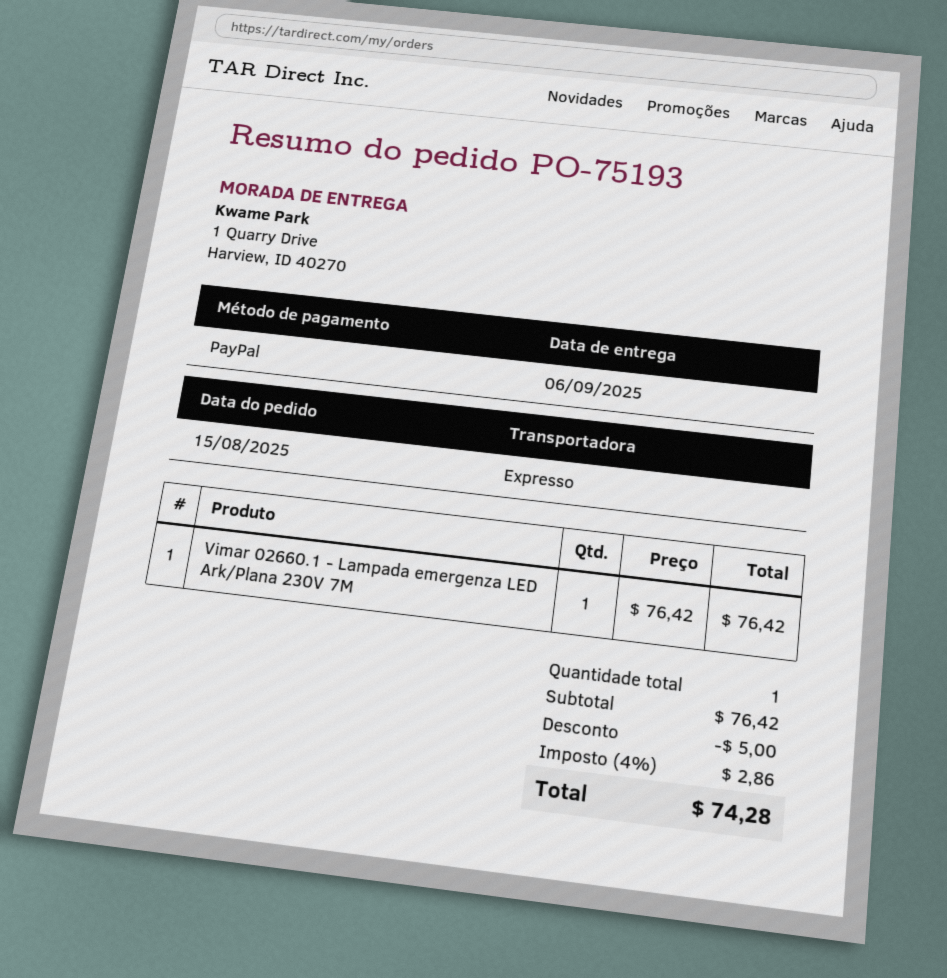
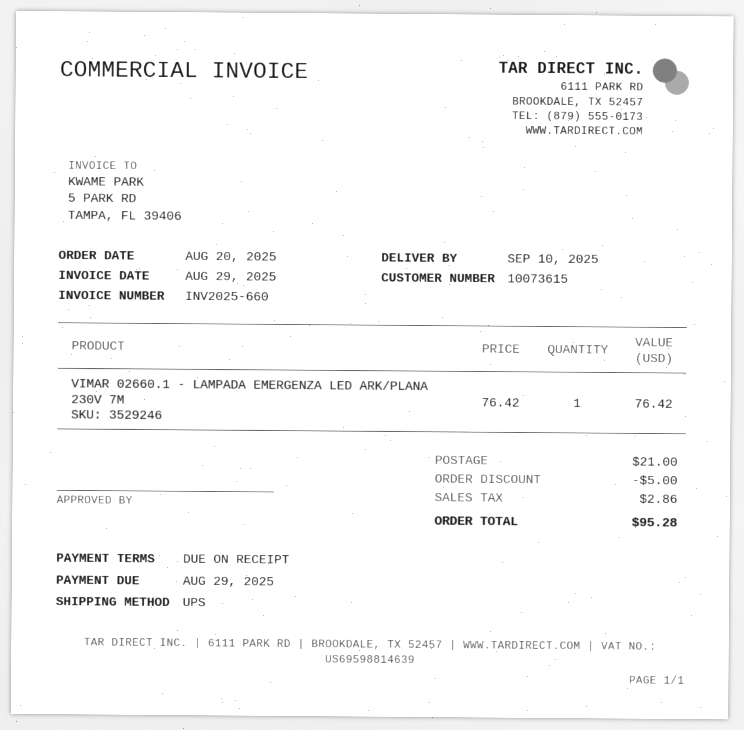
order date: 2025-08-15 -> 2025-08-20
delivery date: 2025-09-06 -> 2025-09-10
shipping method: express -> UPS
shipping: none -> 21.00
total: 74.28 -> 95.28

